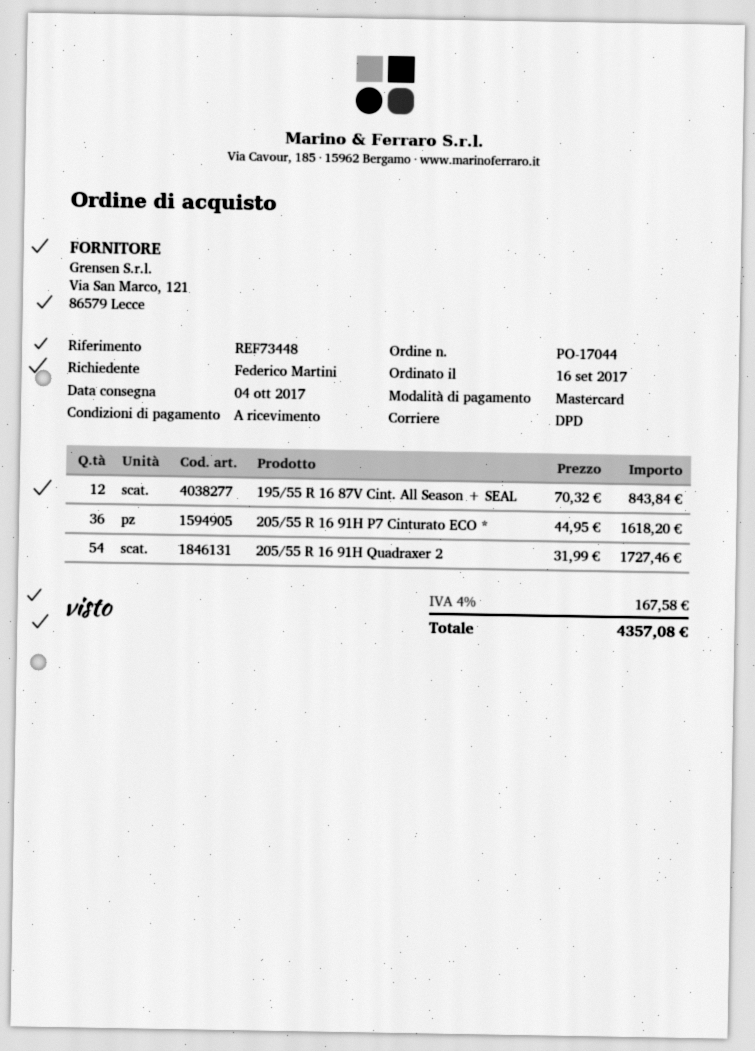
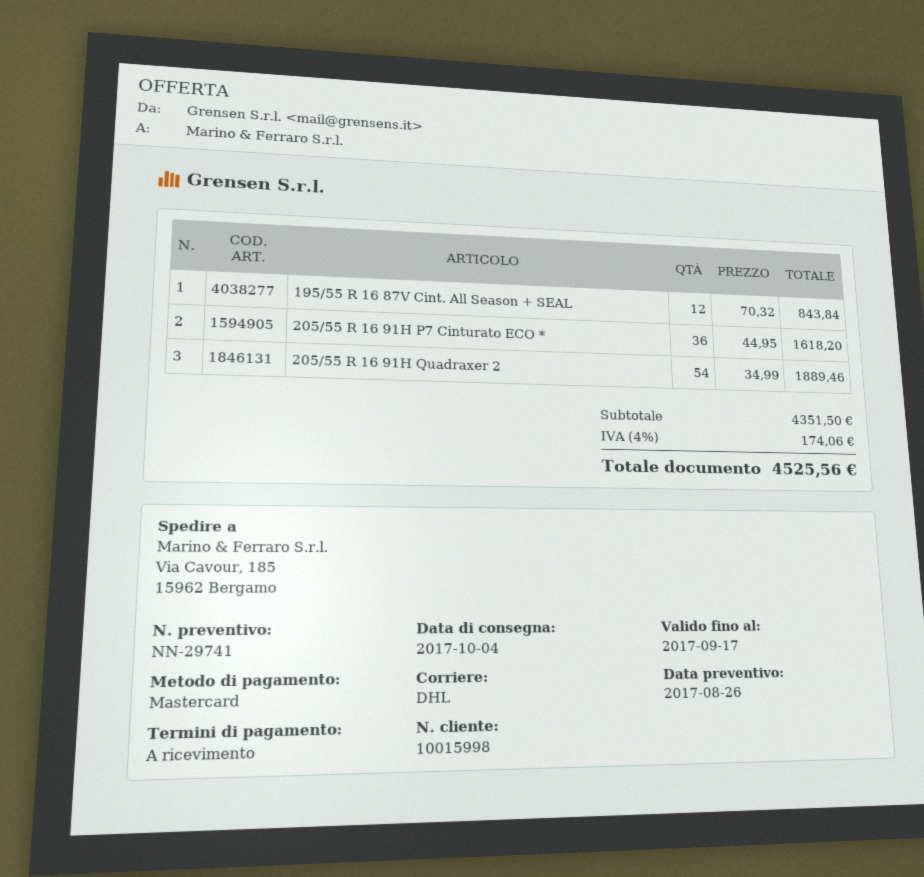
shipping method: DPD -> DHL
205/55 R 16 91H Quadraxer 2: 54 x 31.99 = 1727.46 -> 54 x 34.99 = 1889.46
tax: 4% = 167.58 -> 4% = 174.06
total: 4357.08 -> 4525.56

